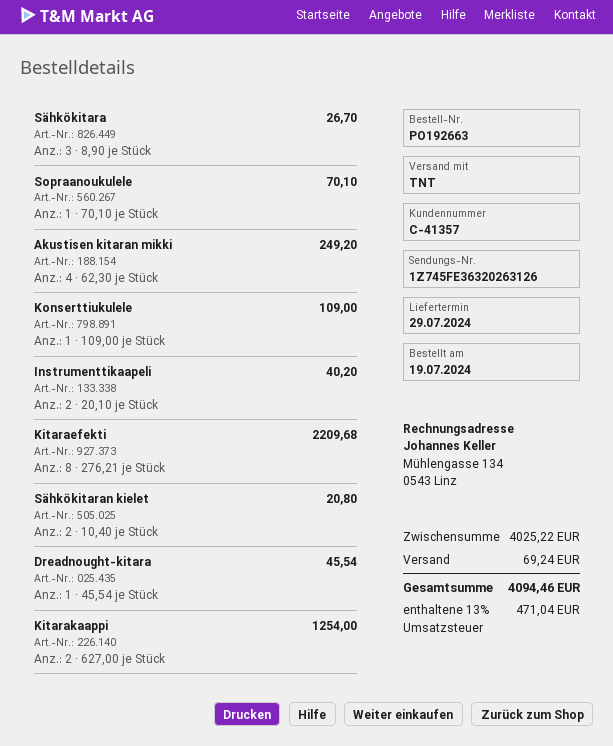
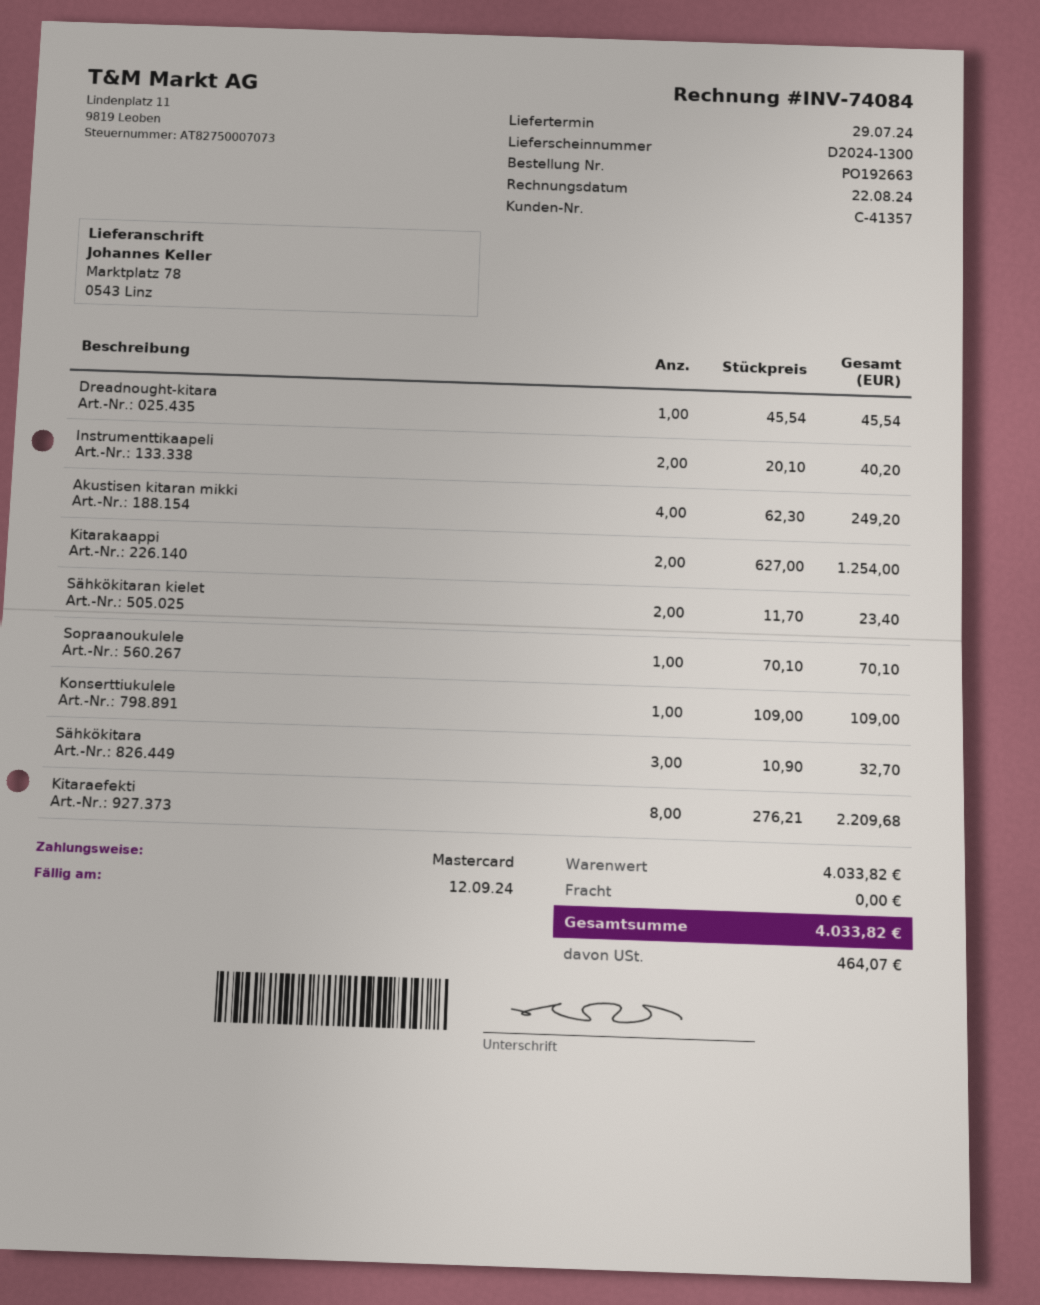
Sähkökitara: 3 x 8.90 = 26.70 -> 3 x 10.90 = 32.70
Sähkökitaran kielet: 2 x 10.40 = 20.80 -> 2 x 11.70 = 23.40
subtotal: 4025.22 -> 4033.82
shipping: 69.24 -> 0.00
tax: 471.04 -> 464.07
total: 4094.46 -> 4033.82

